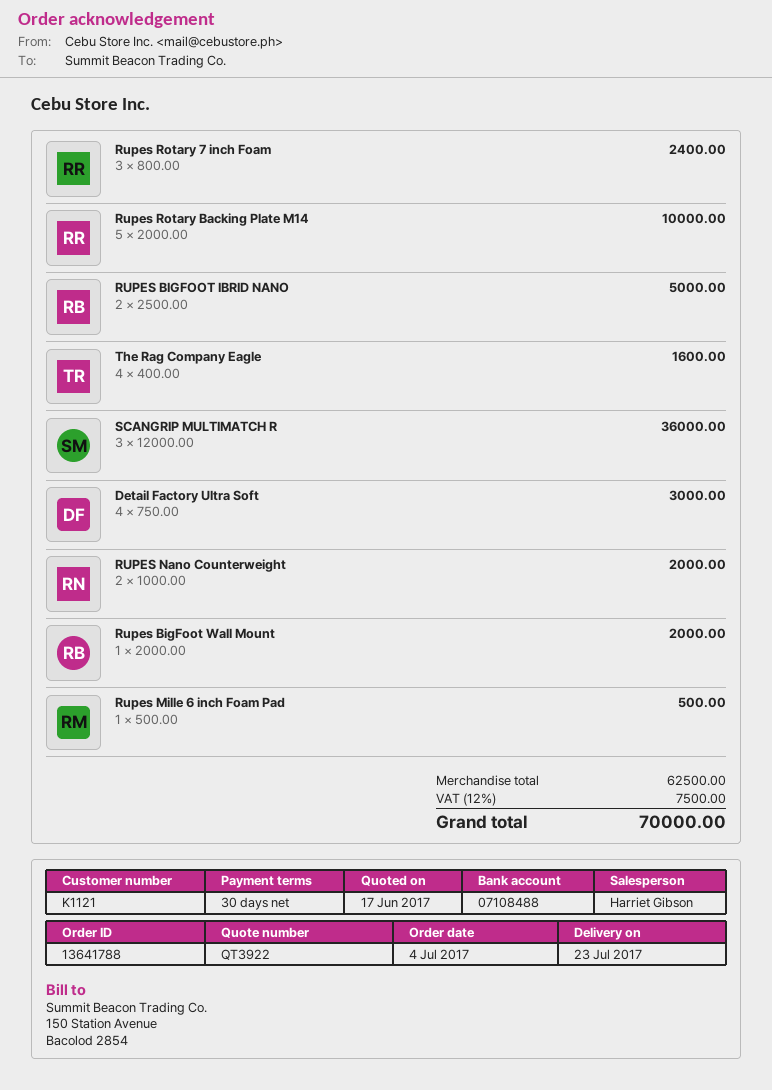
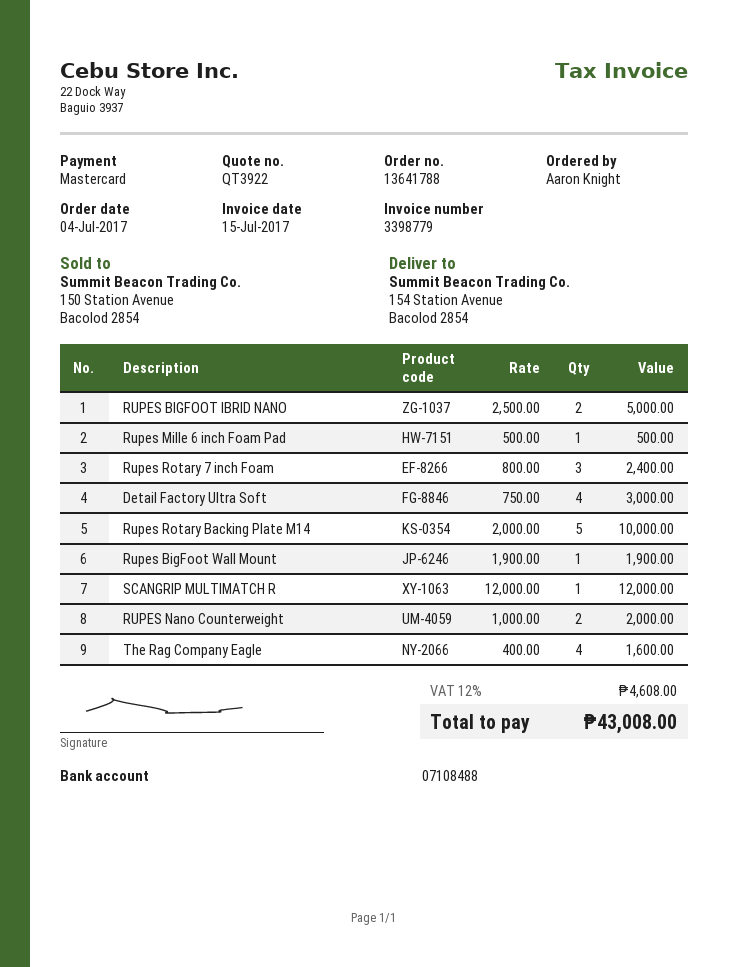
SCANGRIP MULTIMATCH R: 3 x 12000.00 = 36000.00 -> 1 x 12000.00 = 12000.00
Rupes BigFoot Wall Mount: 1 x 2000.00 = 2000.00 -> 1 x 1900.00 = 1900.00
tax: 12% = 7500.00 -> 12% = 4608.00
total: 70000.00 -> 43008.00

